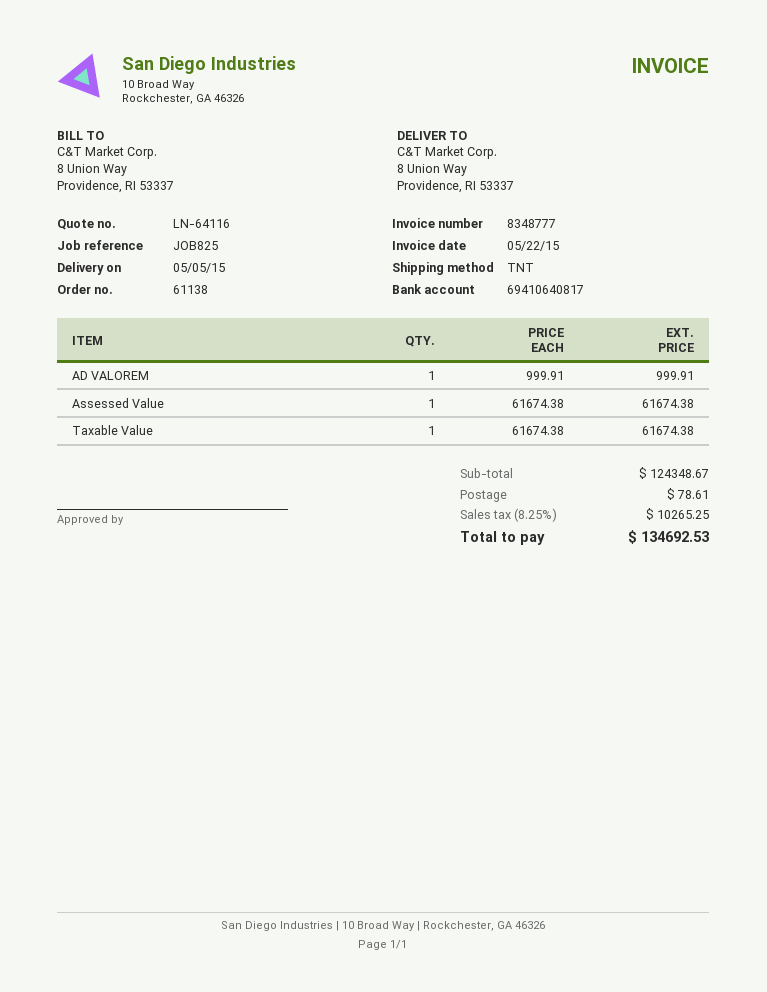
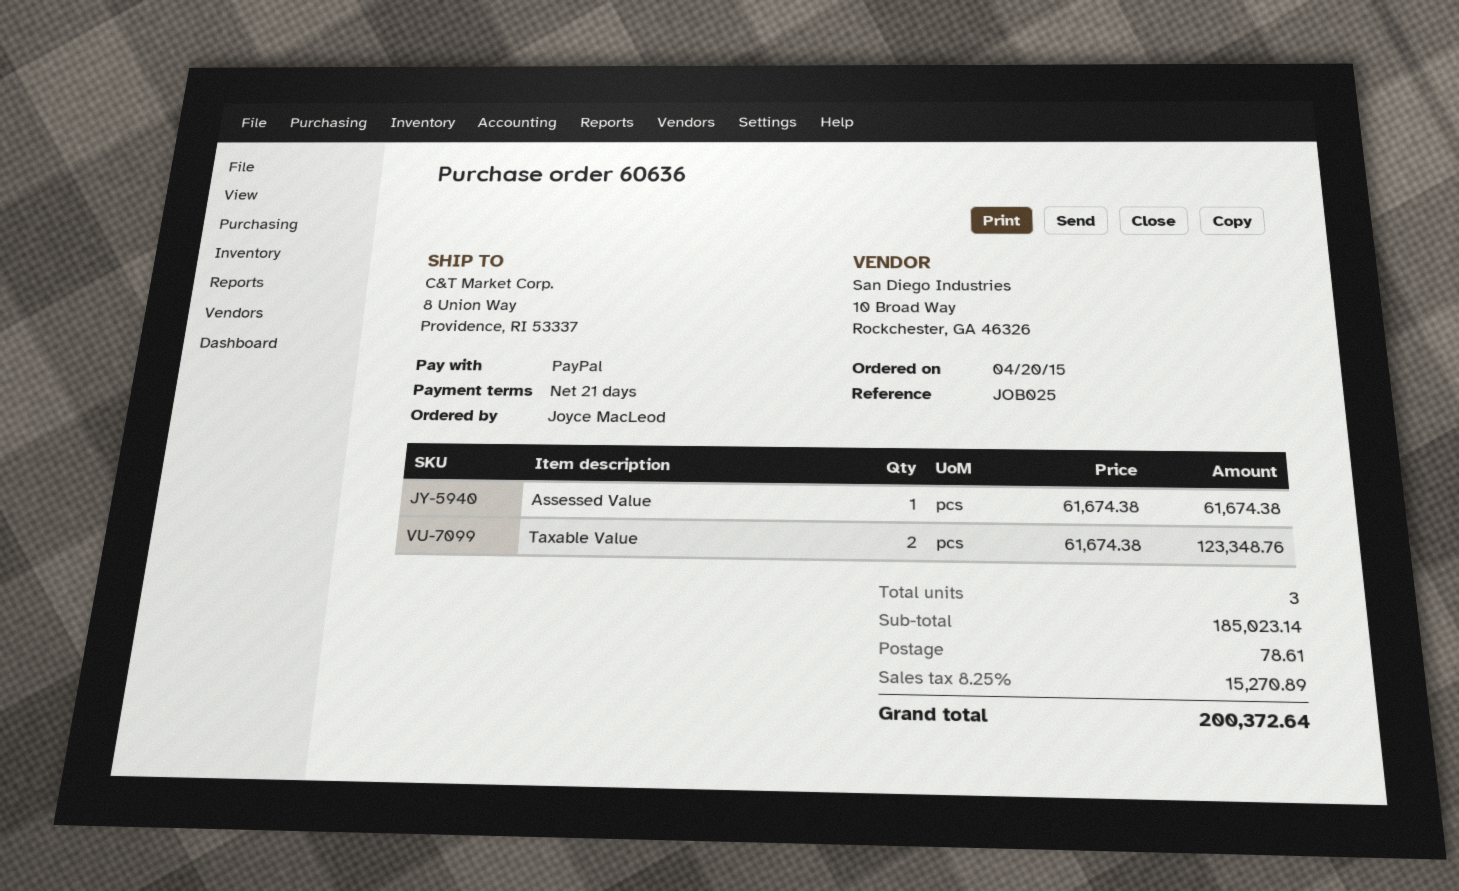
order number: 61138 -> 60636
reference: JOB825 -> JOB025
AD VALOREM: 1 x 999.91 = 999.91 -> none
Taxable Value: 1 x 61674.38 = 61674.38 -> 2 x 61674.38 = 123348.76
subtotal: 124348.67 -> 185023.14
tax: 8.25% = 10265.25 -> 8.25% = 15270.89
total: 134692.53 -> 200372.64

